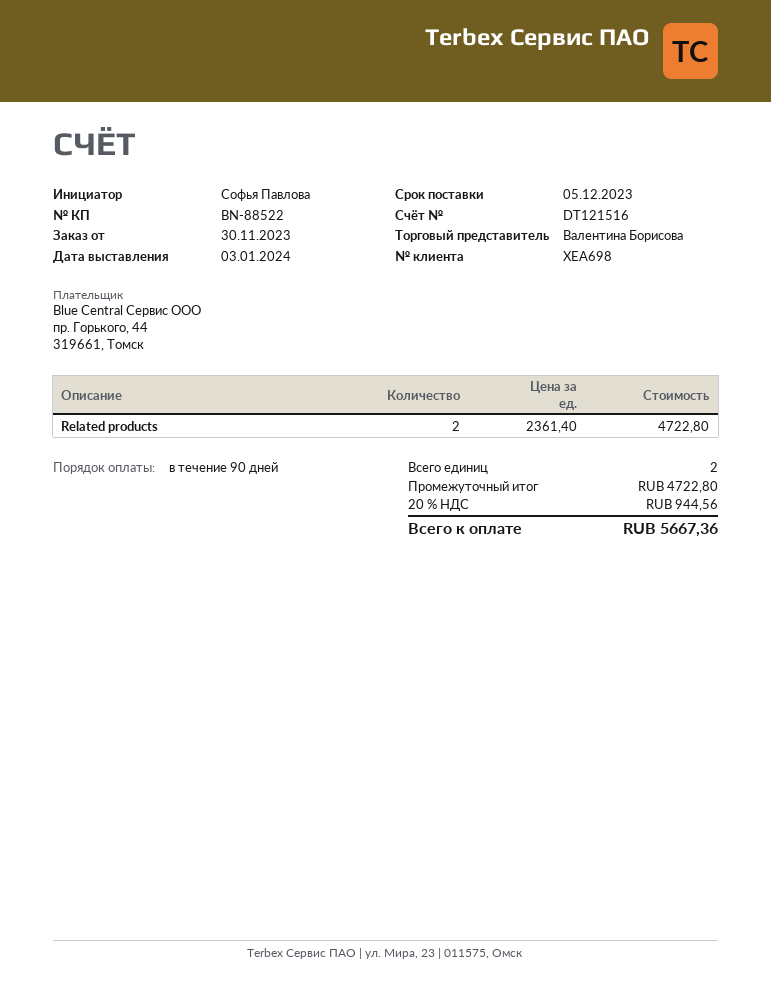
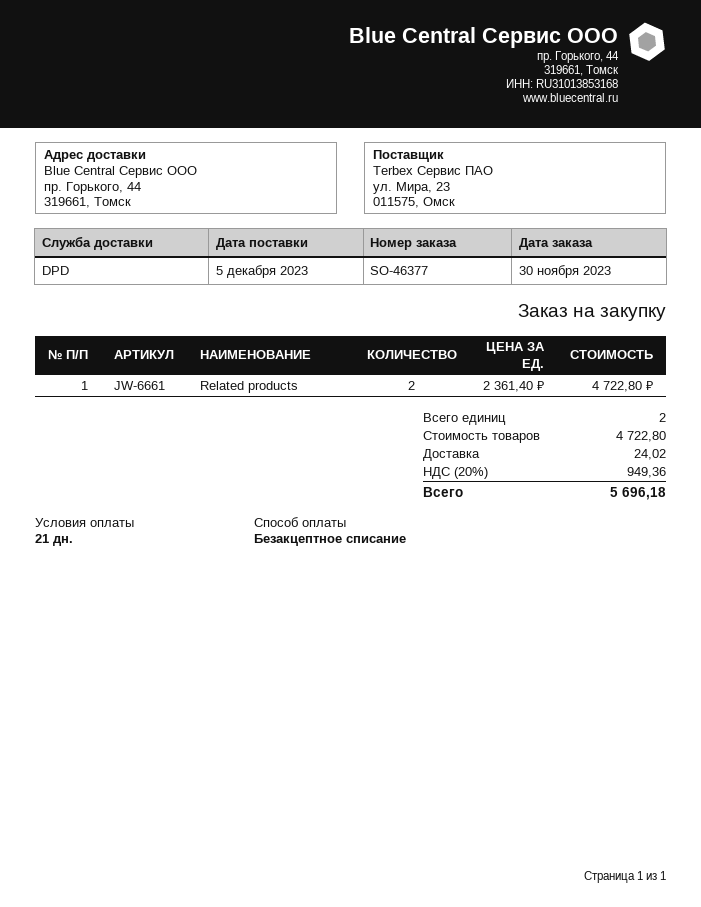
payment terms: 90 days -> 21 days
shipping: none -> 24.02
tax: 20% = 944.56 -> 20% = 949.36
total: 5667.36 -> 5696.18

